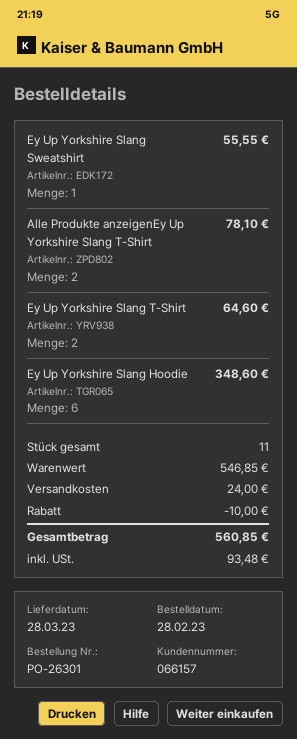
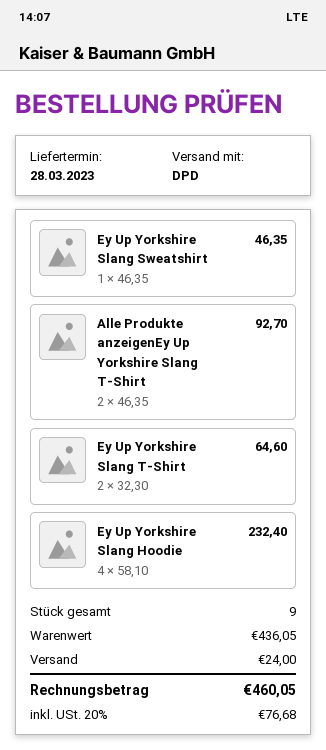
Ey Up Yorkshire Slang Sweatshirt: 1 for 55.55 -> 1 for 46.35
Alle Produkte anzeigenEy Up Yorkshire Slang T-Shirt: 2 for 78.10 -> 2 for 92.70
Ey Up Yorkshire Slang Hoodie: 6 for 348.60 -> 4 for 232.40
total quantity: 11 -> 9
subtotal: 546.85 -> 436.05
discount: 10.00 -> none
tax: 93.48 -> 76.68
total: 560.85 -> 460.05

